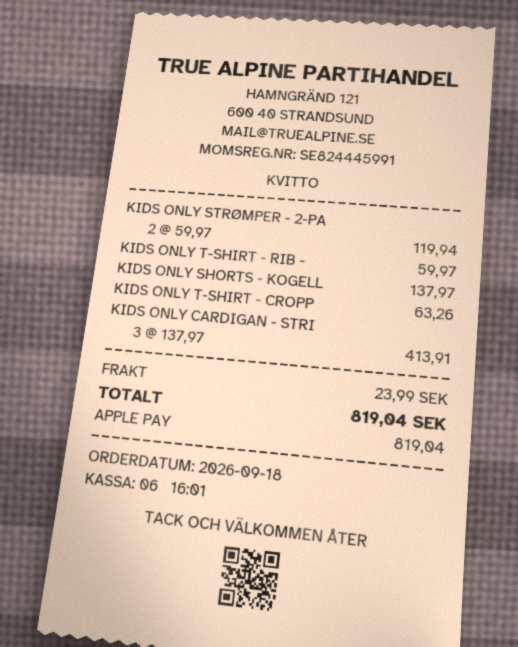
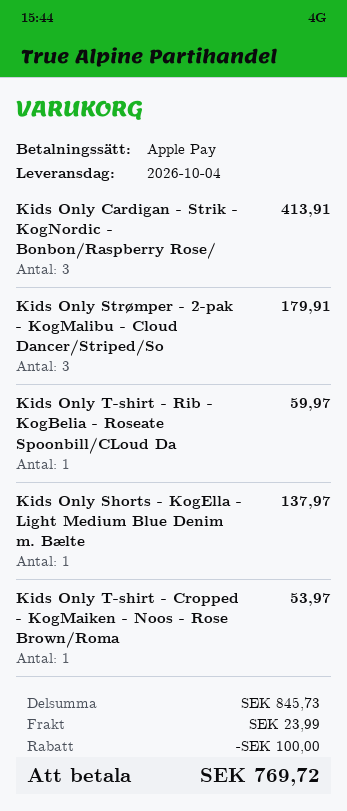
KIDS ONLY STRØMPER - 2-PA: 2 for 119.94 -> 3 for 179.91
KIDS ONLY T-SHIRT - CROPP: 1 for 63.26 -> 1 for 53.97
discount: none -> 100.00
total: 819.04 -> 769.72

